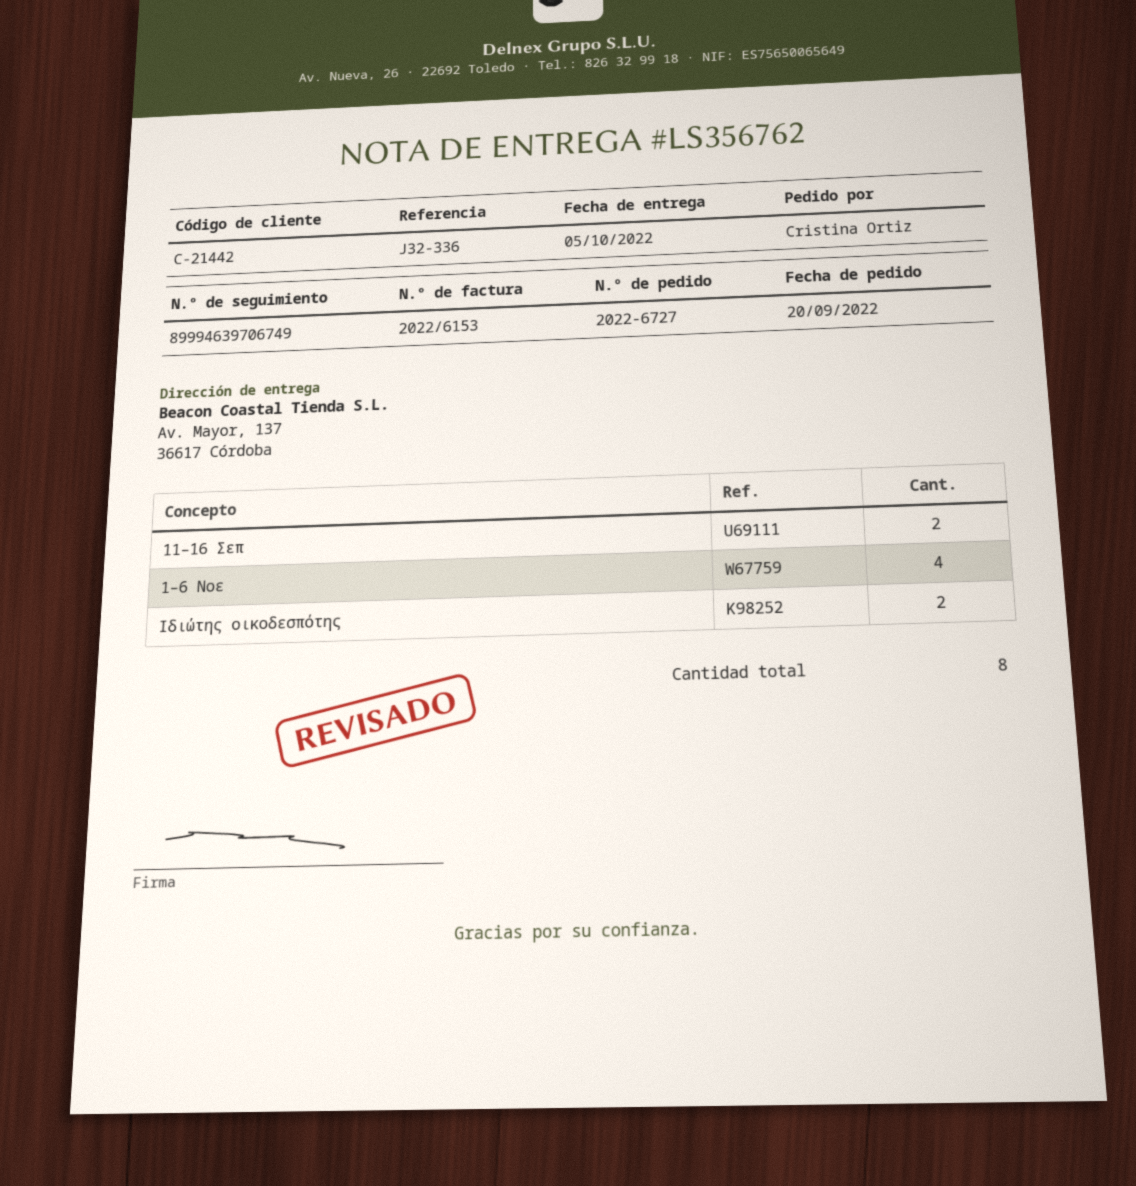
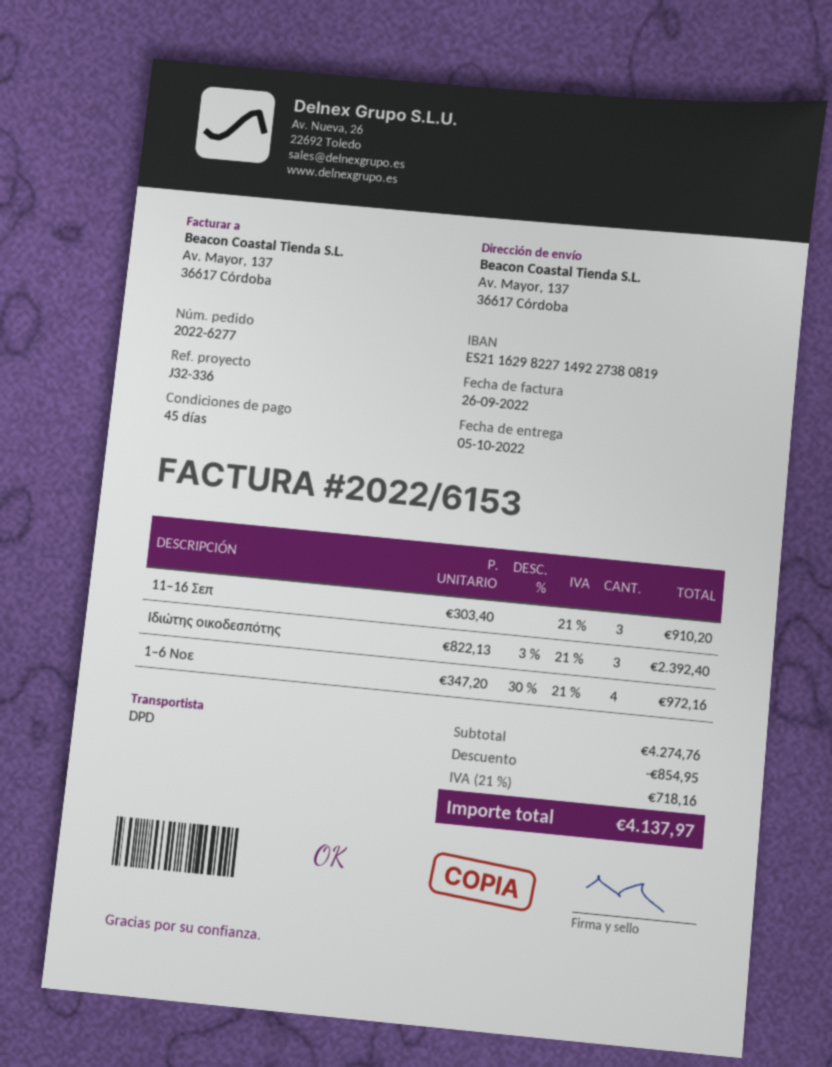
order number: 2022-6727 -> 2022-6277
11–16 Σεπ: 2 -> 3
Ιδιώτης οικοδεσπότης: 2 -> 3

